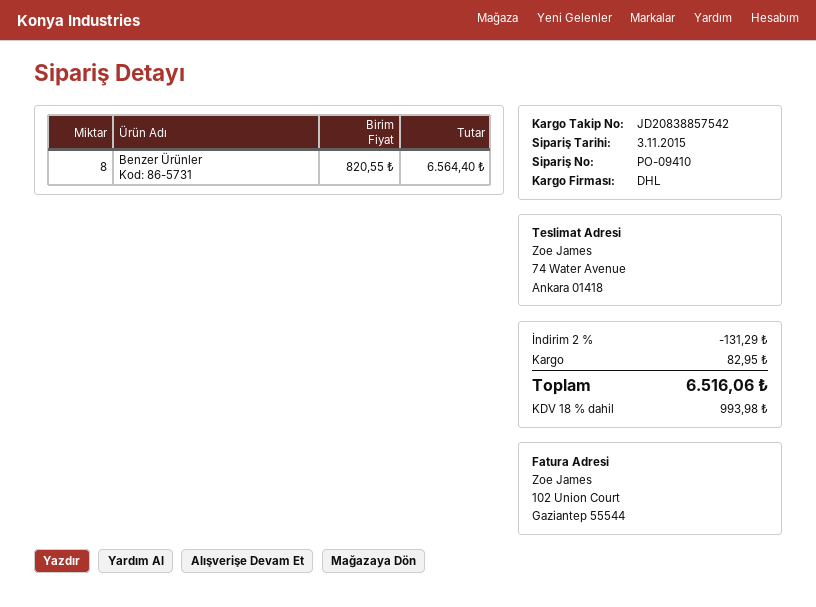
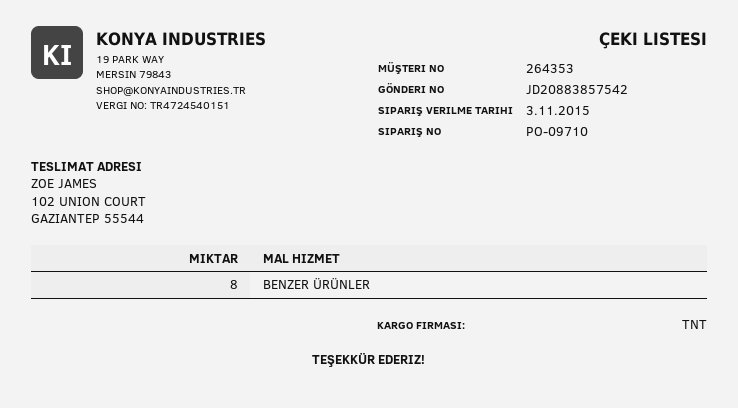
order number: PO-09410 -> PO-09710
shipping method: DHL -> TNT
tracking number: JD20838857542 -> JD20883857542
ship to: 74 Water Avenue, Ankara 01418 -> 102 UNION COURT, GAZIANTEP 55544

